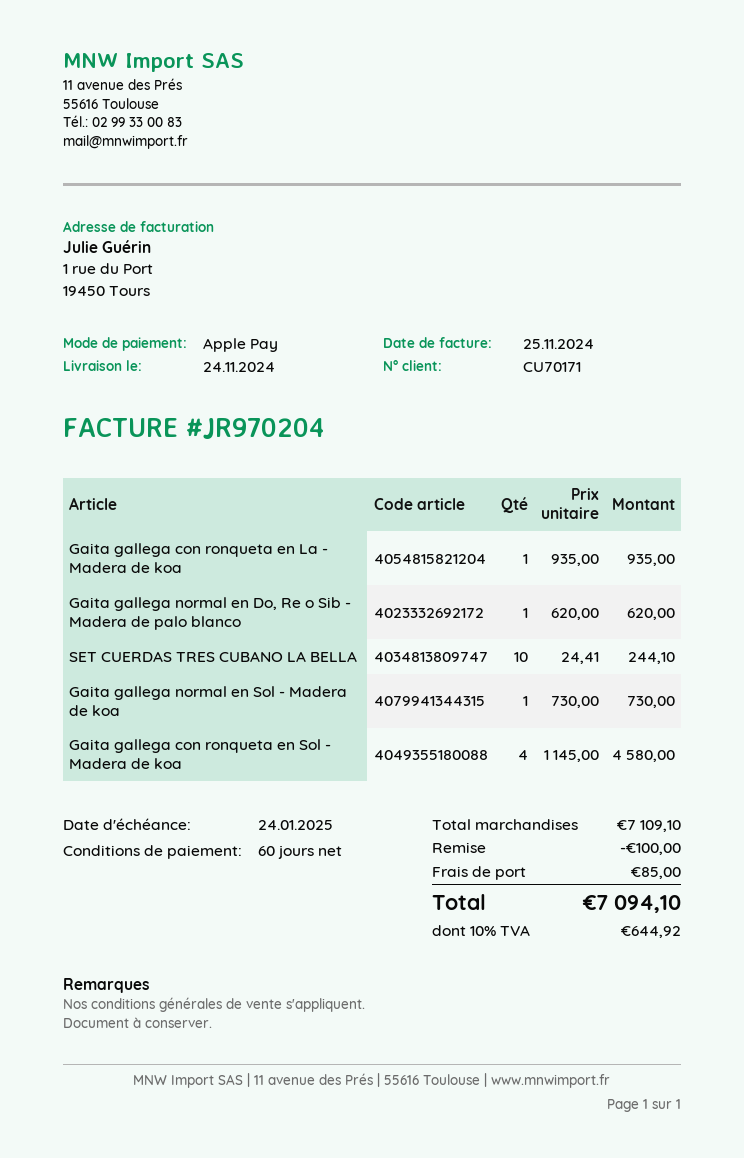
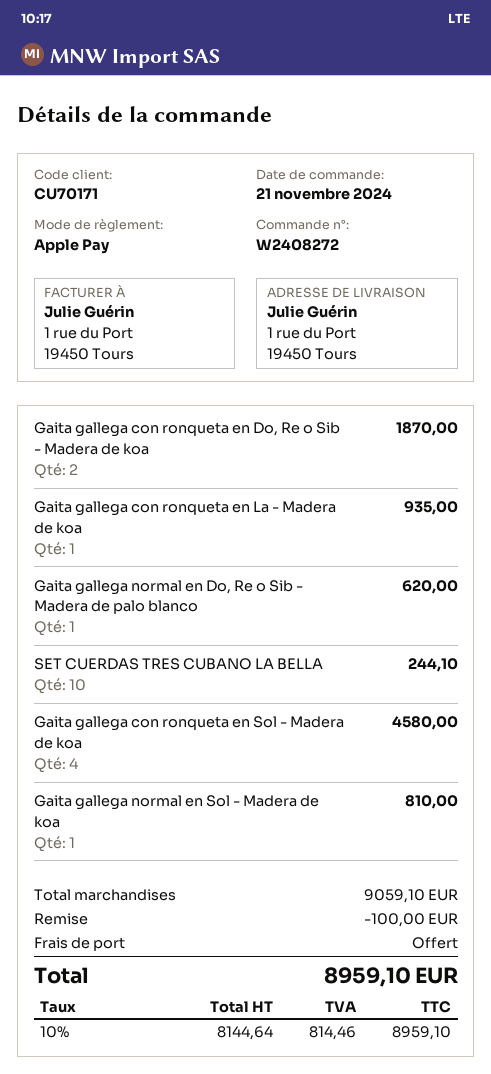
Gaita gallega normal en Sol - Madera de koa: 1 for 730.00 -> 1 for 810.00
Gaita gallega con ronqueta en Do, Re o Sib - Madera de koa: none -> 2 for 1870.00
subtotal: 7109.10 -> 9059.10
shipping: 85.00 -> 0.00
tax: 10% = 644.92 -> 10% = 814.46
total: 7094.10 -> 8959.10

